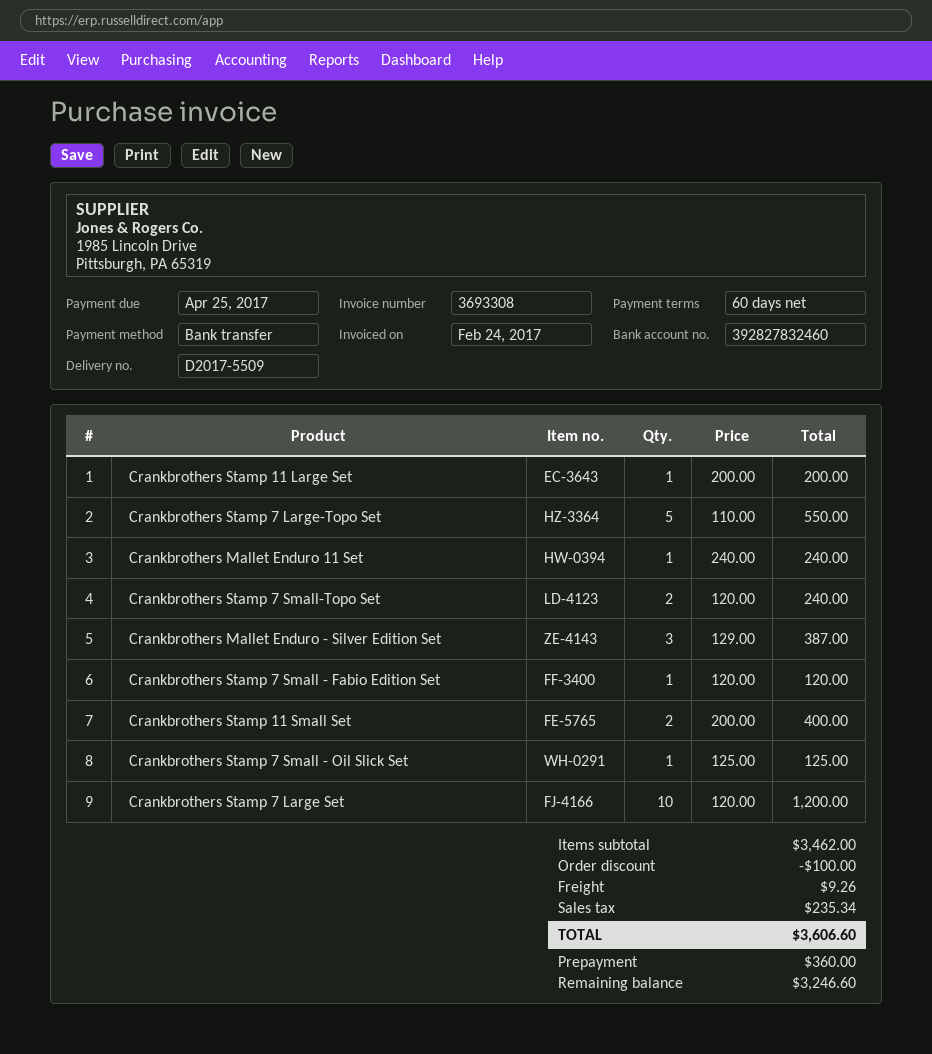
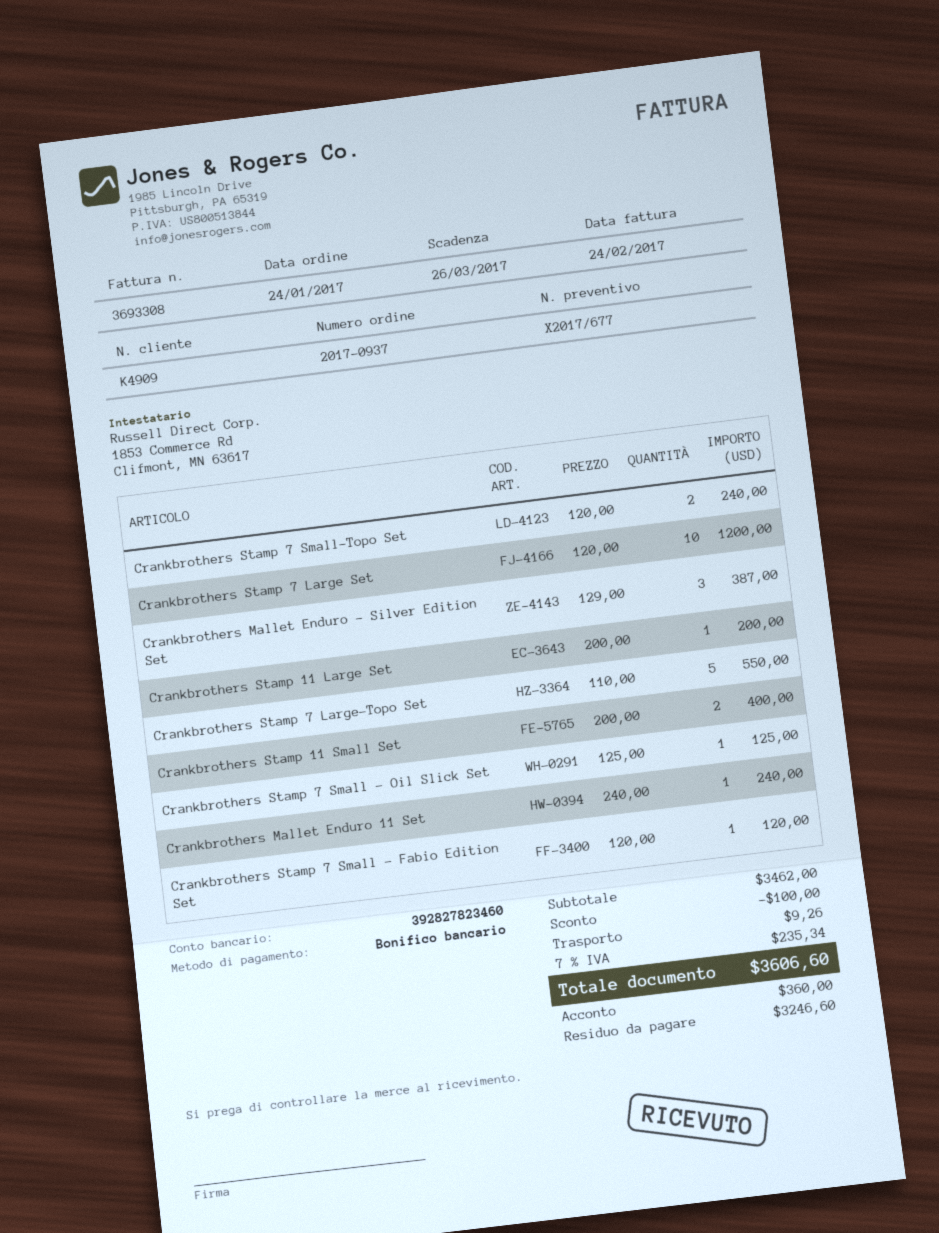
due date: 2017-04-25 -> 2017-03-26
bank account: 392827832460 -> 392827823460

